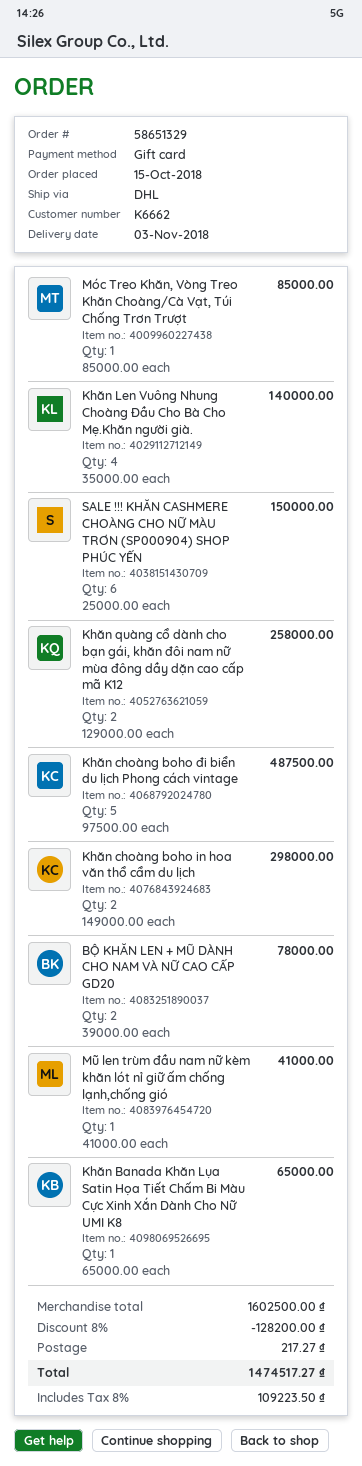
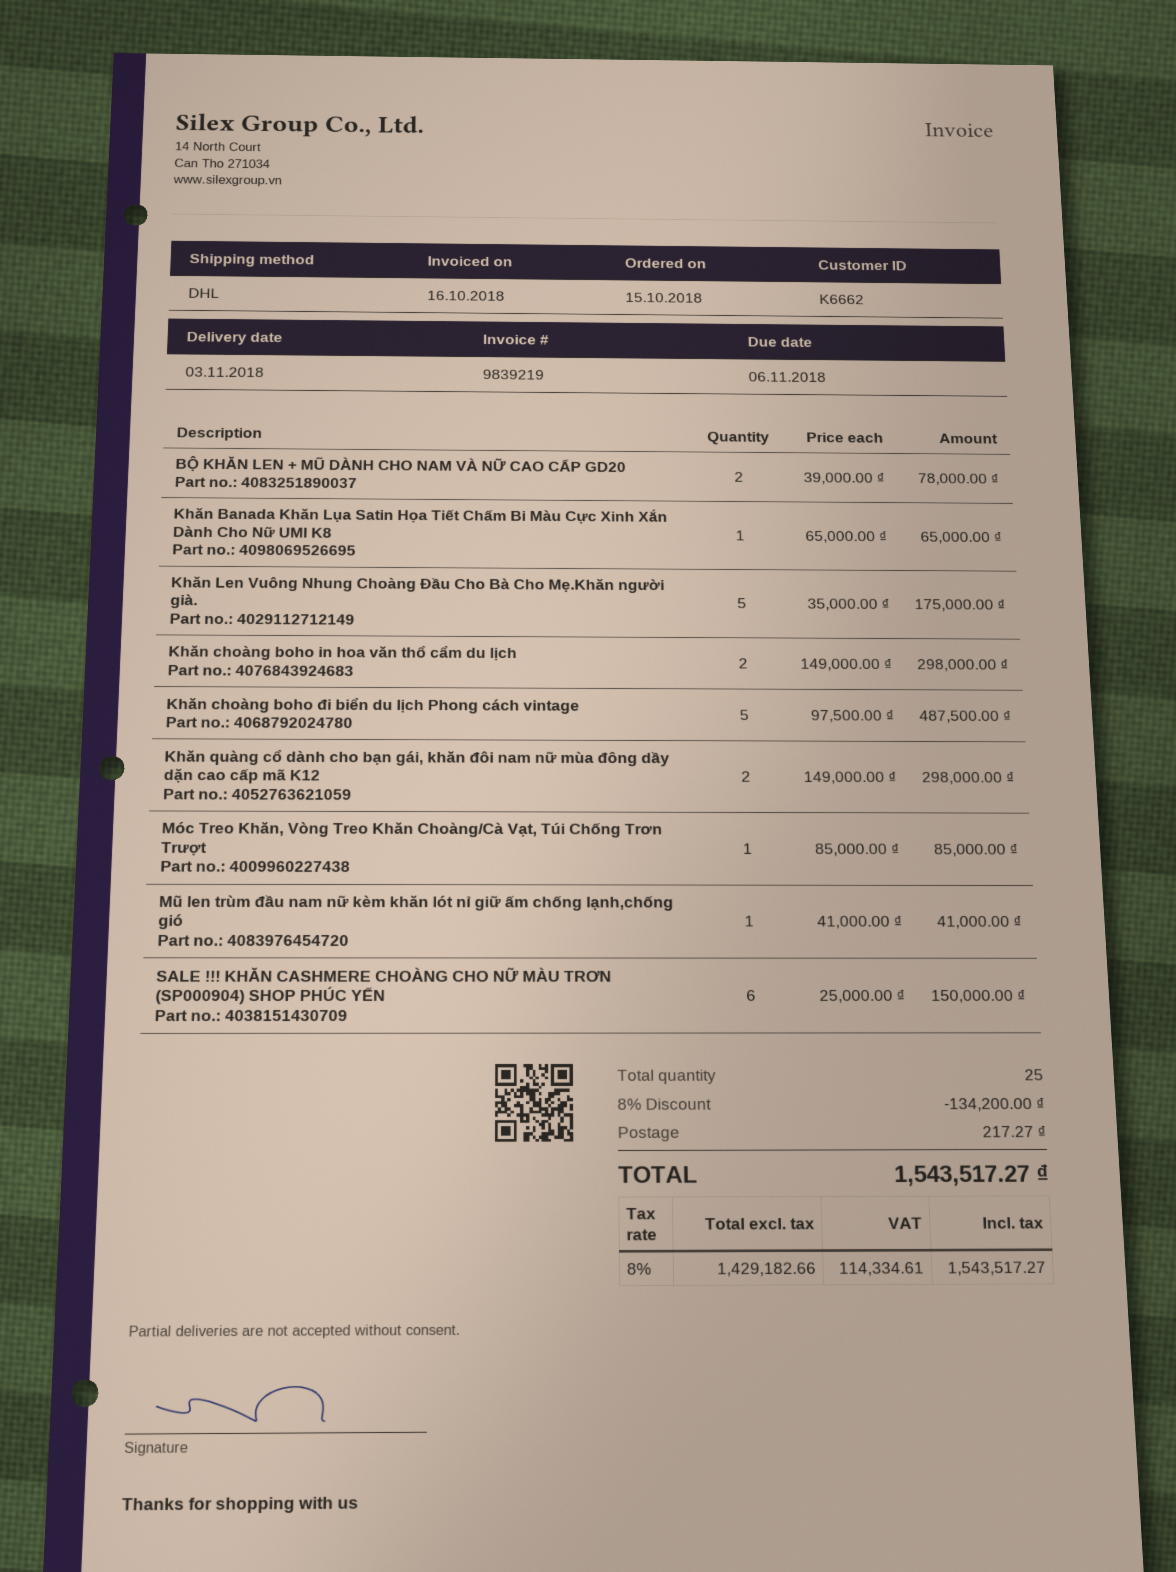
Khăn Len Vuông Nhung Choàng Đầu Cho Bà Cho Mẹ.Khăn người già.: 4 x 35000.00 = 140000.00 -> 5 x 35000.00 = 175000.00
Khăn quàng cổ dành cho bạn gái, khăn đôi nam nữ mùa đông dầy dặn cao cấp mã K12: 2 x 129000.00 = 258000.00 -> 2 x 149000.00 = 298000.00
discount: 8% = 128200.00 -> 8% = 134200.00
tax: 8% = 109223.50 -> 8% = 114334.61
total: 1474517.27 -> 1543517.27

